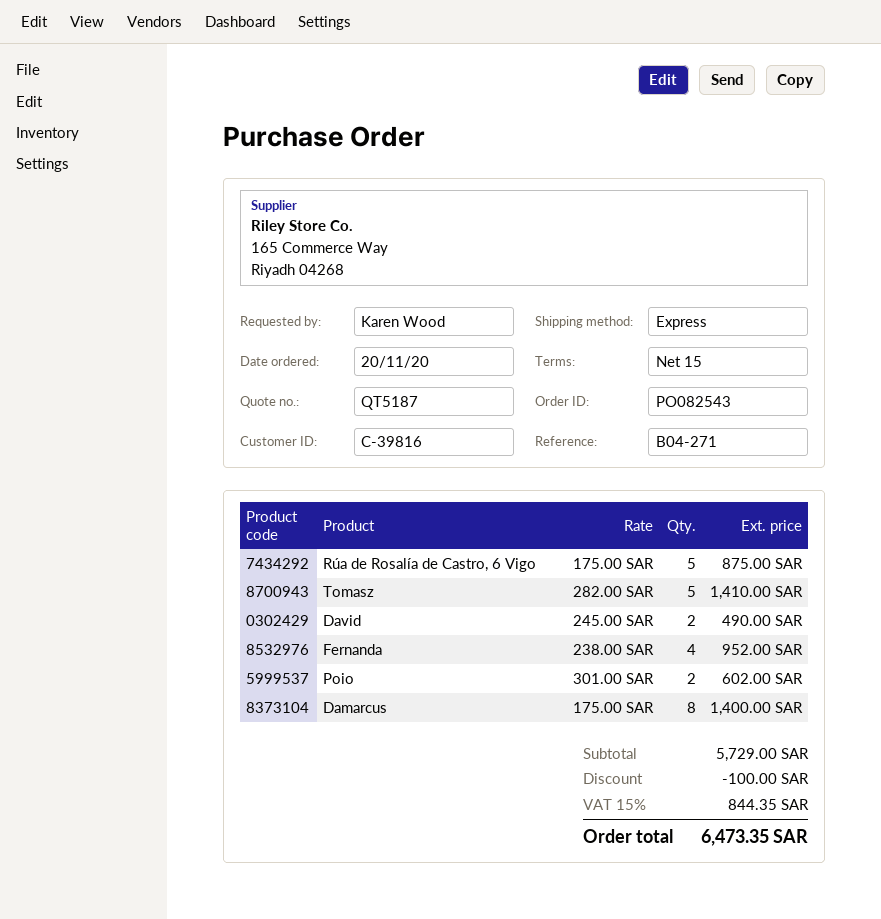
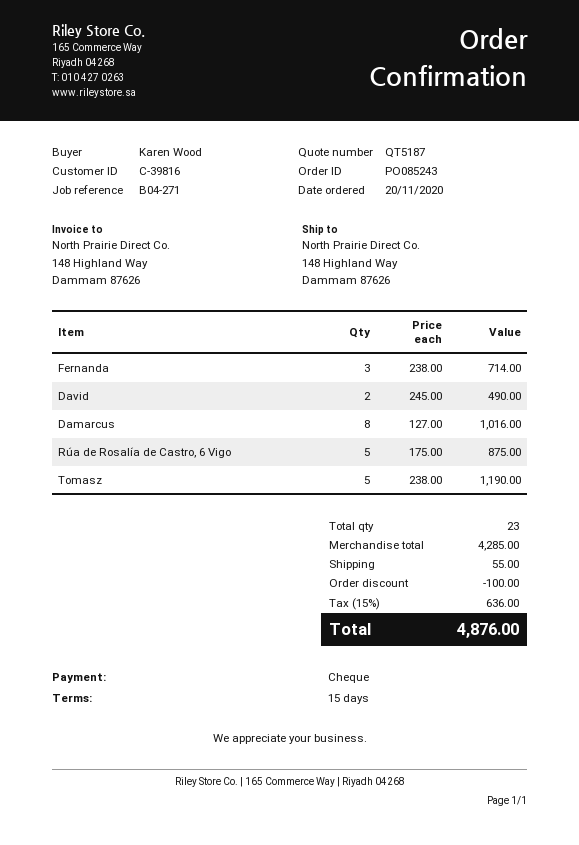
order number: PO082543 -> PO085243
Tomasz: 5 x 282.00 = 1410.00 -> 5 x 238.00 = 1190.00
Fernanda: 4 x 238.00 = 952.00 -> 3 x 238.00 = 714.00
Poio: 2 x 301.00 = 602.00 -> none
Damarcus: 8 x 175.00 = 1400.00 -> 8 x 127.00 = 1016.00
subtotal: 5729.00 -> 4285.00
shipping: none -> 55.00
tax: 15% = 844.35 -> 15% = 636.00
total: 6473.35 -> 4876.00

